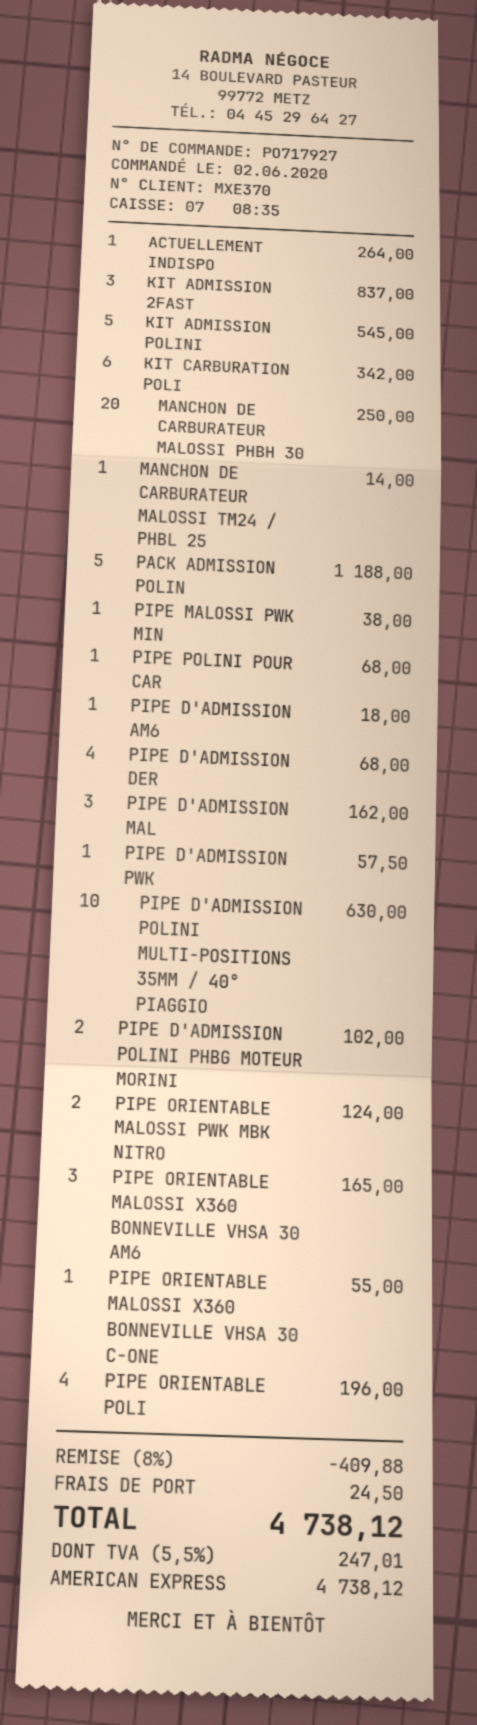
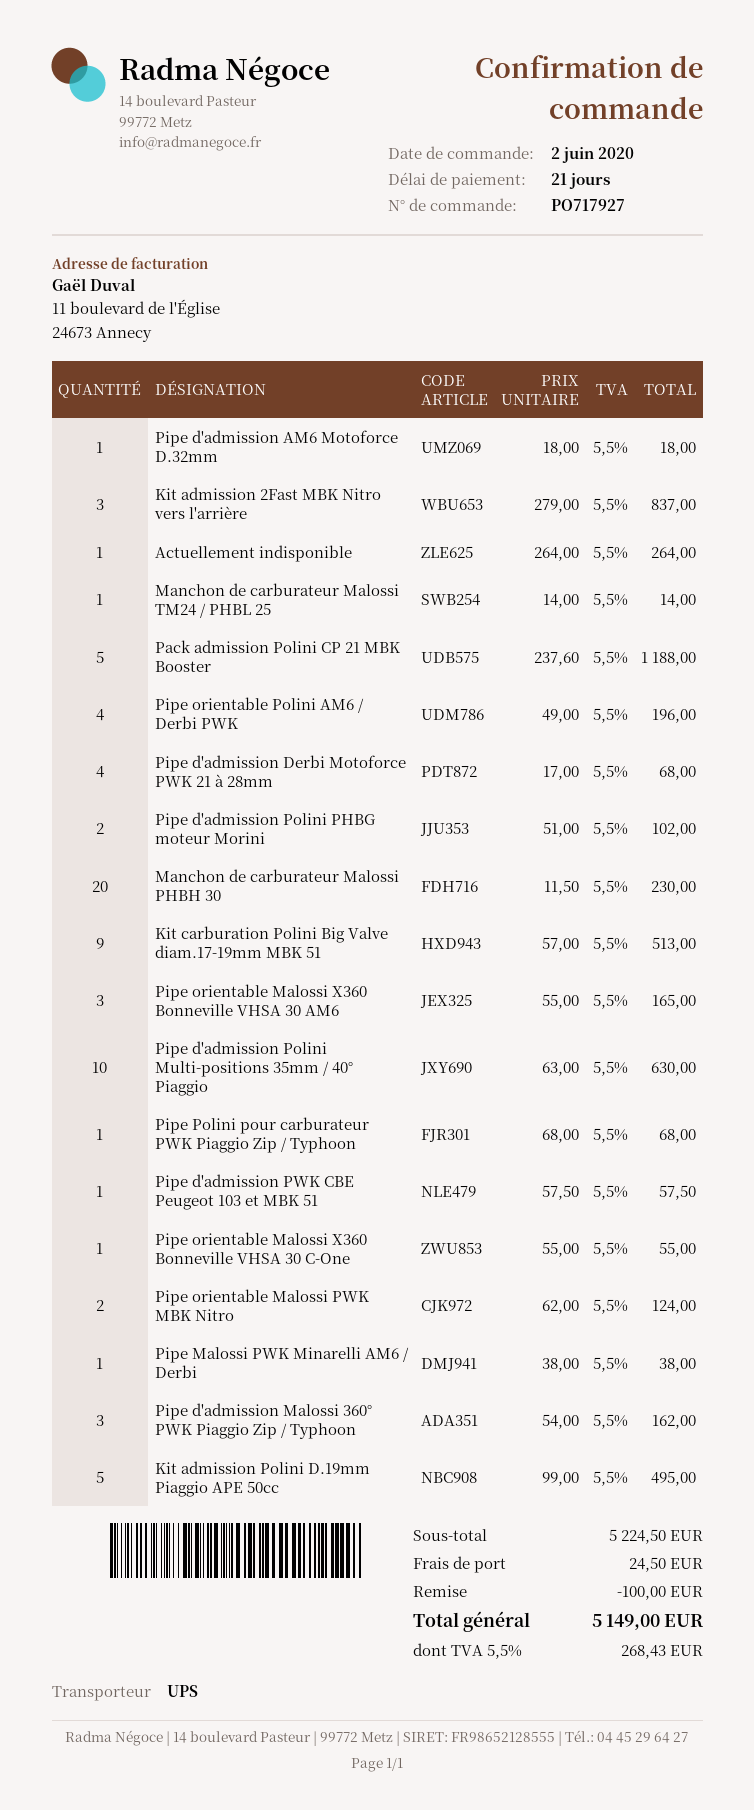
KIT ADMISSION POLINI: 5 for 545.00 -> 5 for 495.00
KIT CARBURATION POLI: 6 for 342.00 -> 9 for 513.00
MANCHON DE CARBURATEUR MALOSSI PHBH 30: 20 for 250.00 -> 20 for 230.00
discount: 409.88 -> 100.00
tax: 5.5% = 247.01 -> 5.5% = 268.43
total: 4738.12 -> 5149.00

